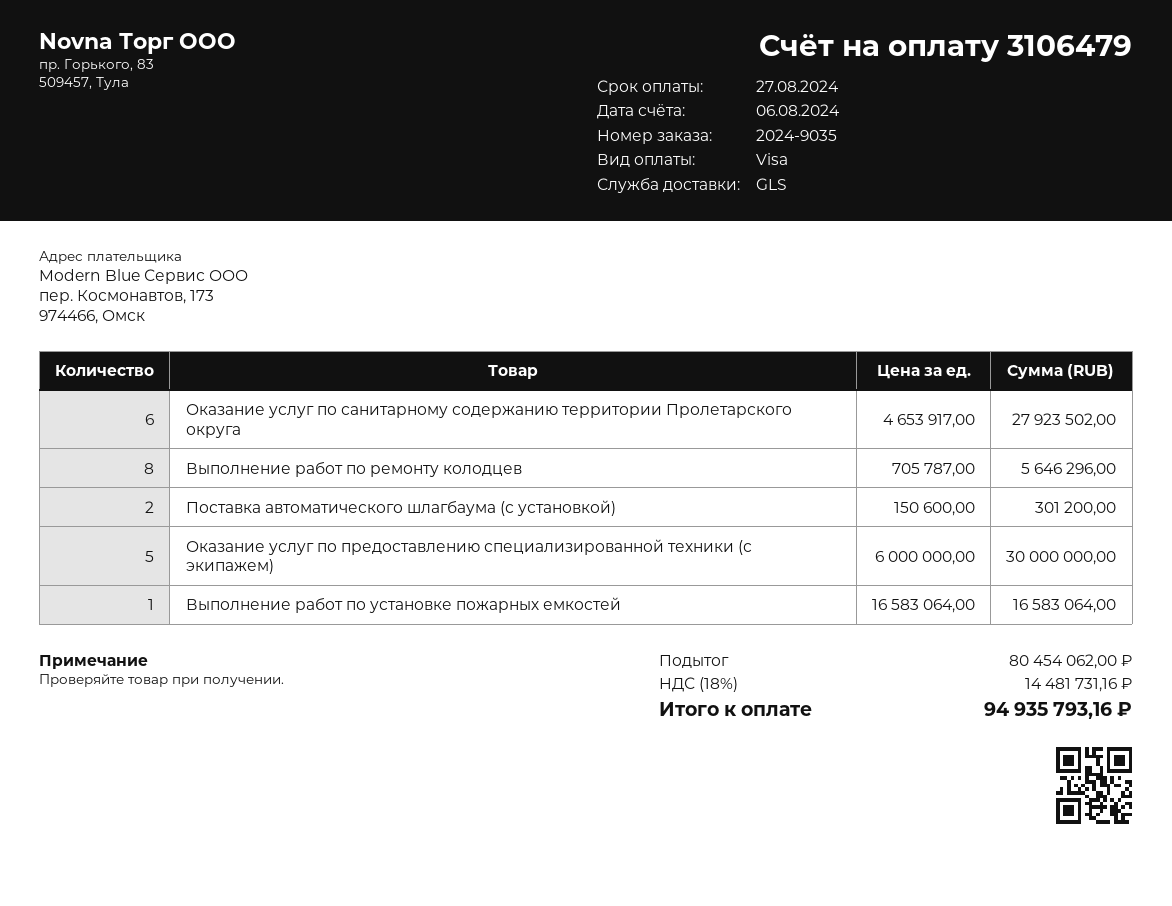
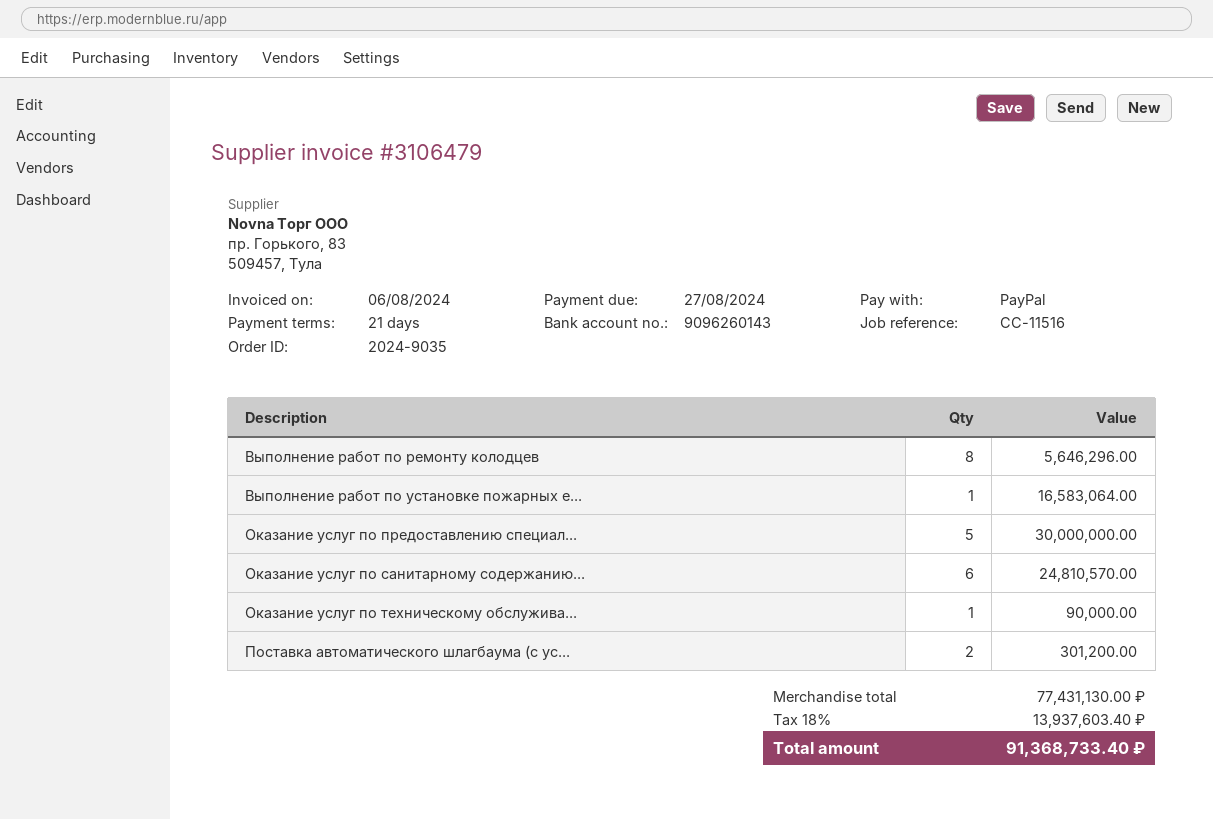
payment method: Visa -> PayPal
Оказание услуг по санитарному содержанию территории Пролетарского округа: 6 for 27923502.00 -> 6 for 24810570.00
Оказание услуг по техническому обслужива...: none -> 1 for 90000.00
subtotal: 80454062.00 -> 77431130.00
tax: 18% = 14481731.16 -> 18% = 13937603.40
total: 94935793.16 -> 91368733.40

